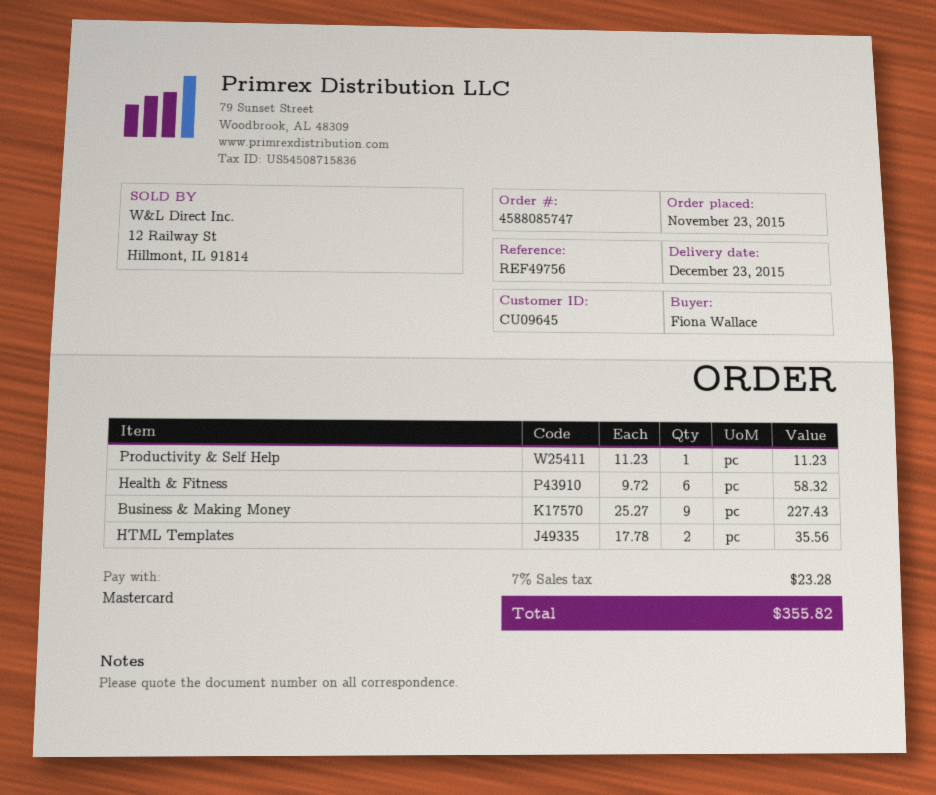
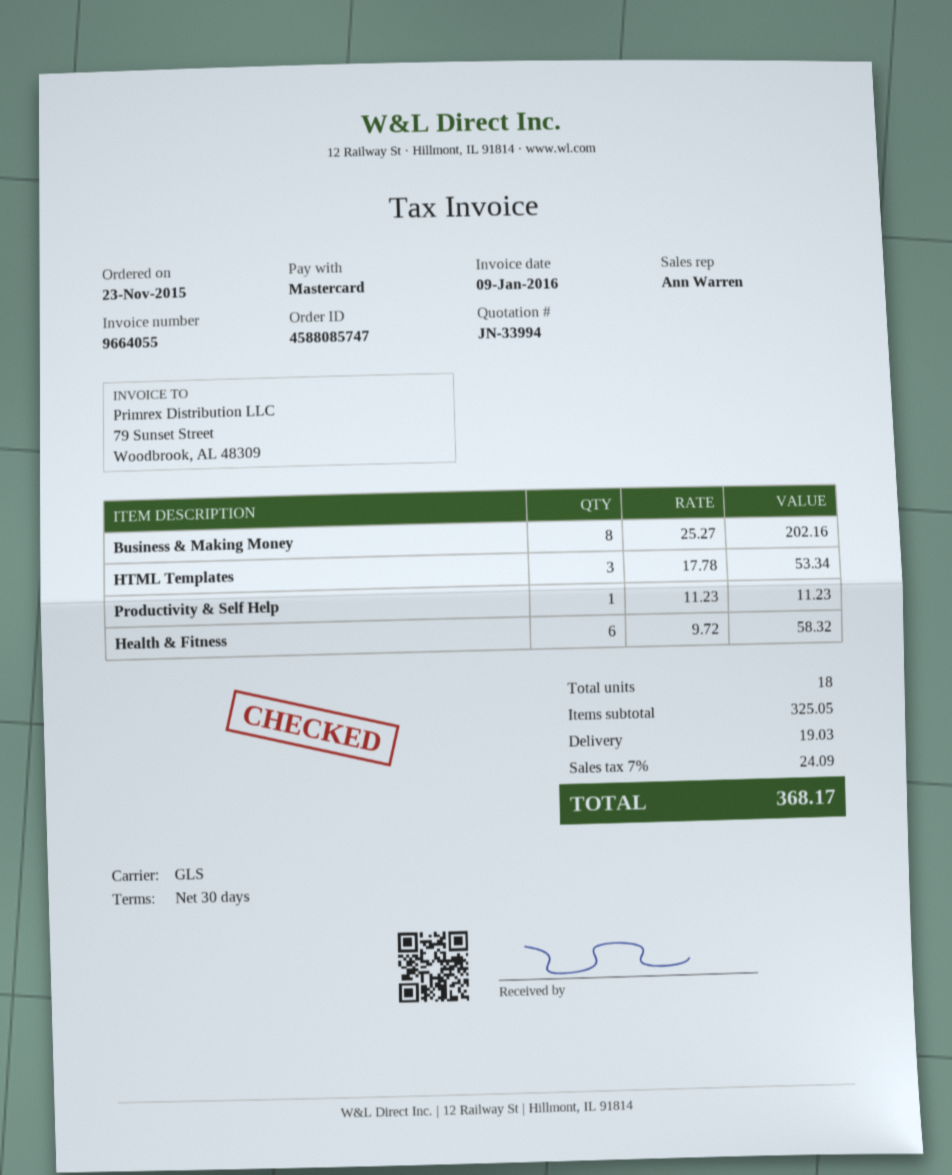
Business & Making Money: 9 x 25.27 = 227.43 -> 8 x 25.27 = 202.16
HTML Templates: 2 x 17.78 = 35.56 -> 3 x 17.78 = 53.34
shipping: none -> 19.03
tax: 7% = 23.28 -> 7% = 24.09
total: 355.82 -> 368.17

